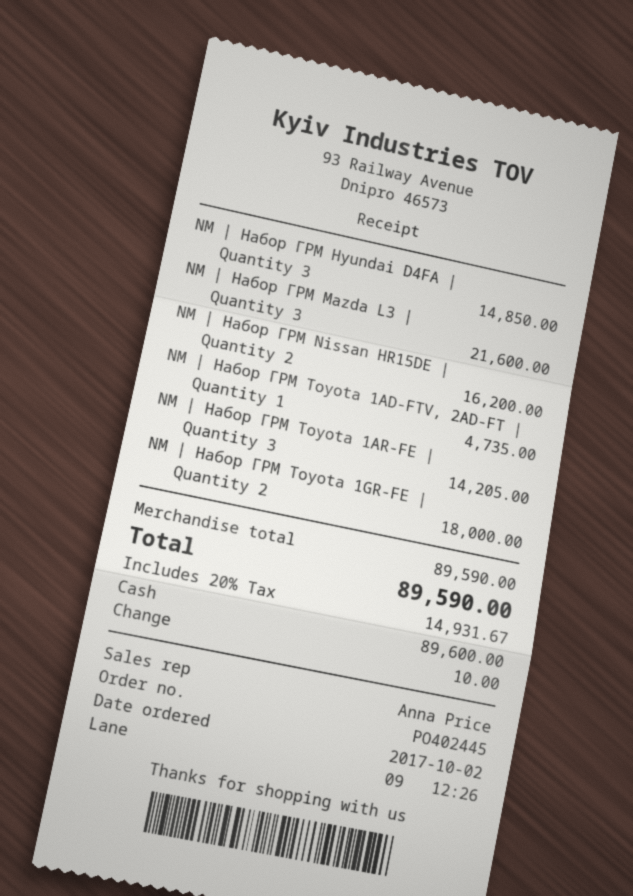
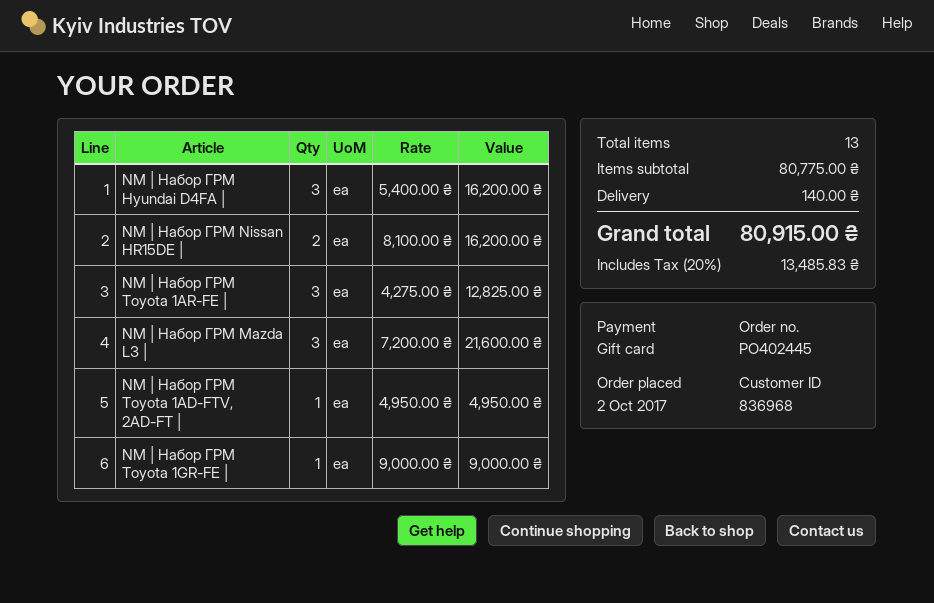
payment method: cash -> gift card
NM | Набор ГРМ Hyundai D4FA |: 3 for 14850.00 -> 3 for 16200.00
NM | Набор ГРМ Toyota 1AD-FTV, 2AD-FT |: 1 for 4735.00 -> 1 for 4950.00
NM | Набор ГРМ Toyota 1AR-FE |: 3 for 14205.00 -> 3 for 12825.00
NM | Набор ГРМ Toyota 1GR-FE |: 2 for 18000.00 -> 1 for 9000.00
subtotal: 89590.00 -> 80775.00
shipping: none -> 140.00
tax: 20% = 14931.67 -> 20% = 13485.83
total: 89590.00 -> 80915.00

